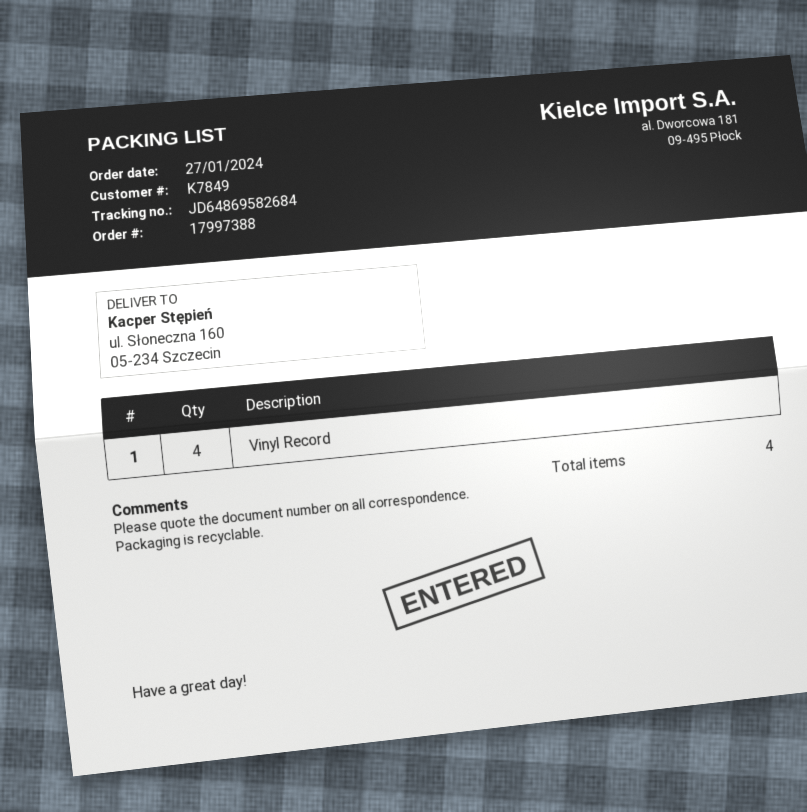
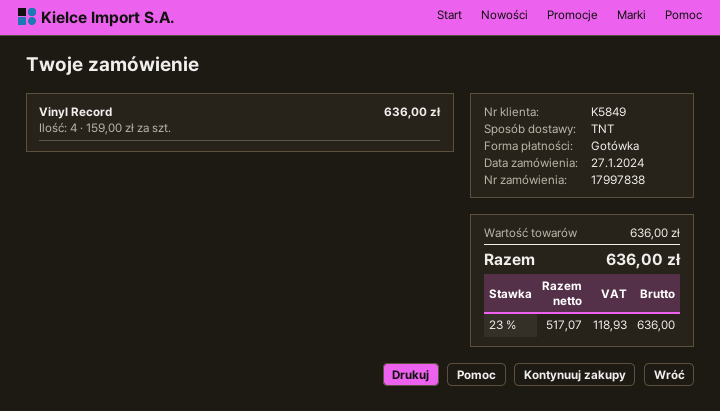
order number: 17997388 -> 17997838
customer number: K7849 -> K5849

